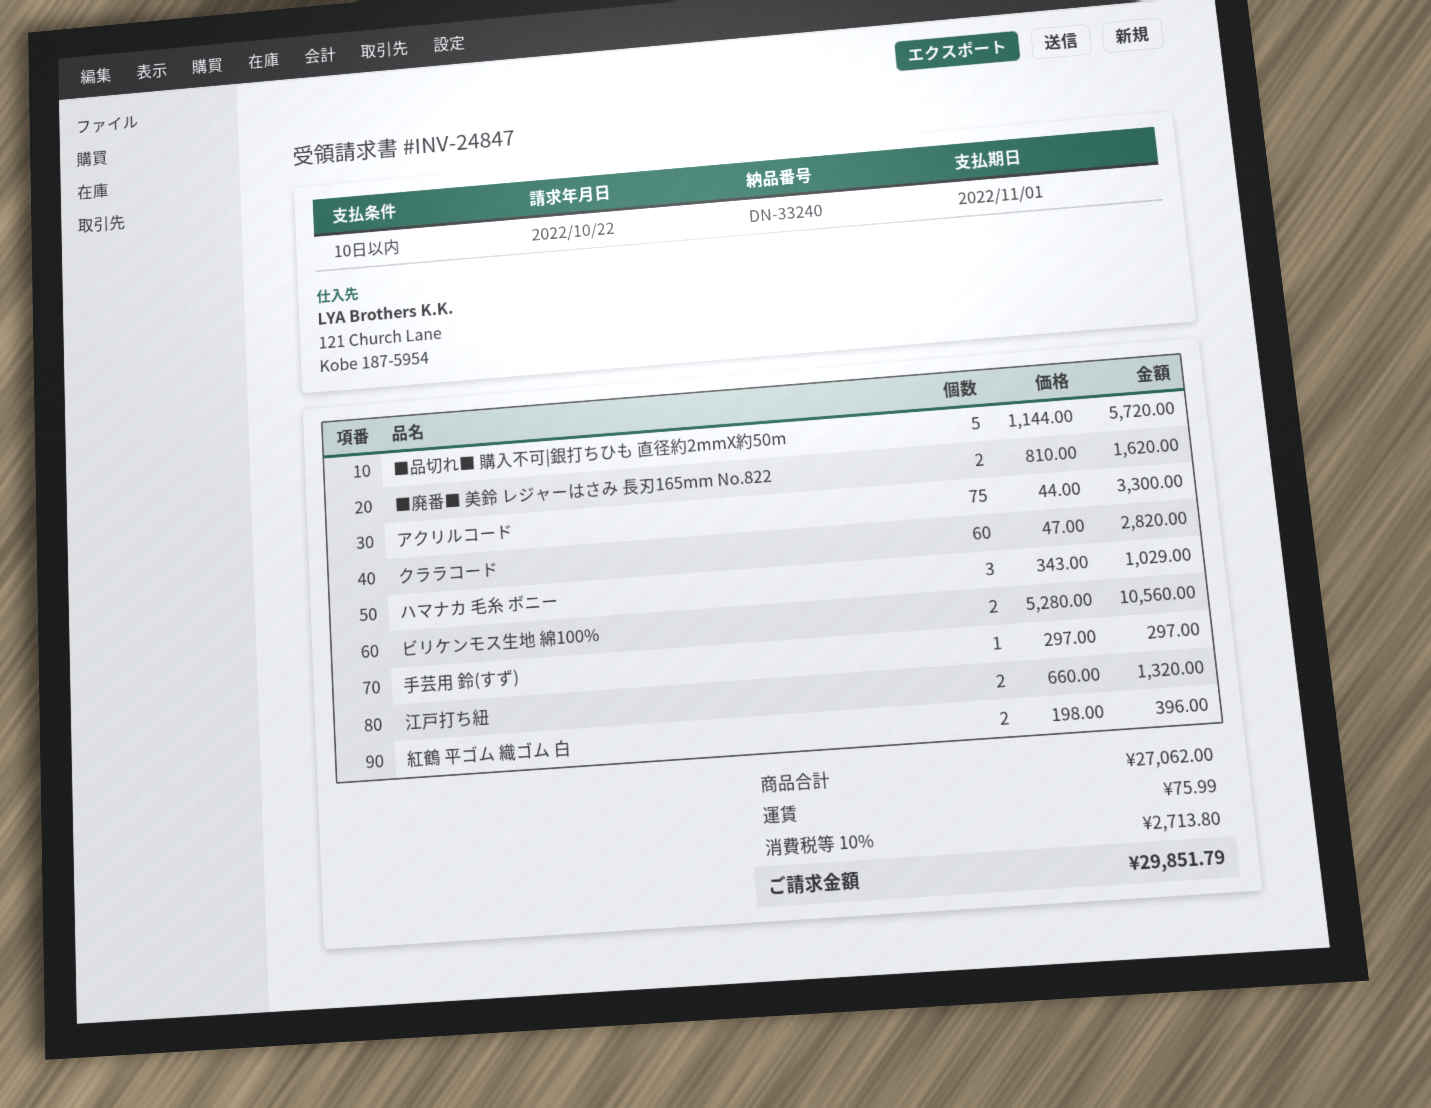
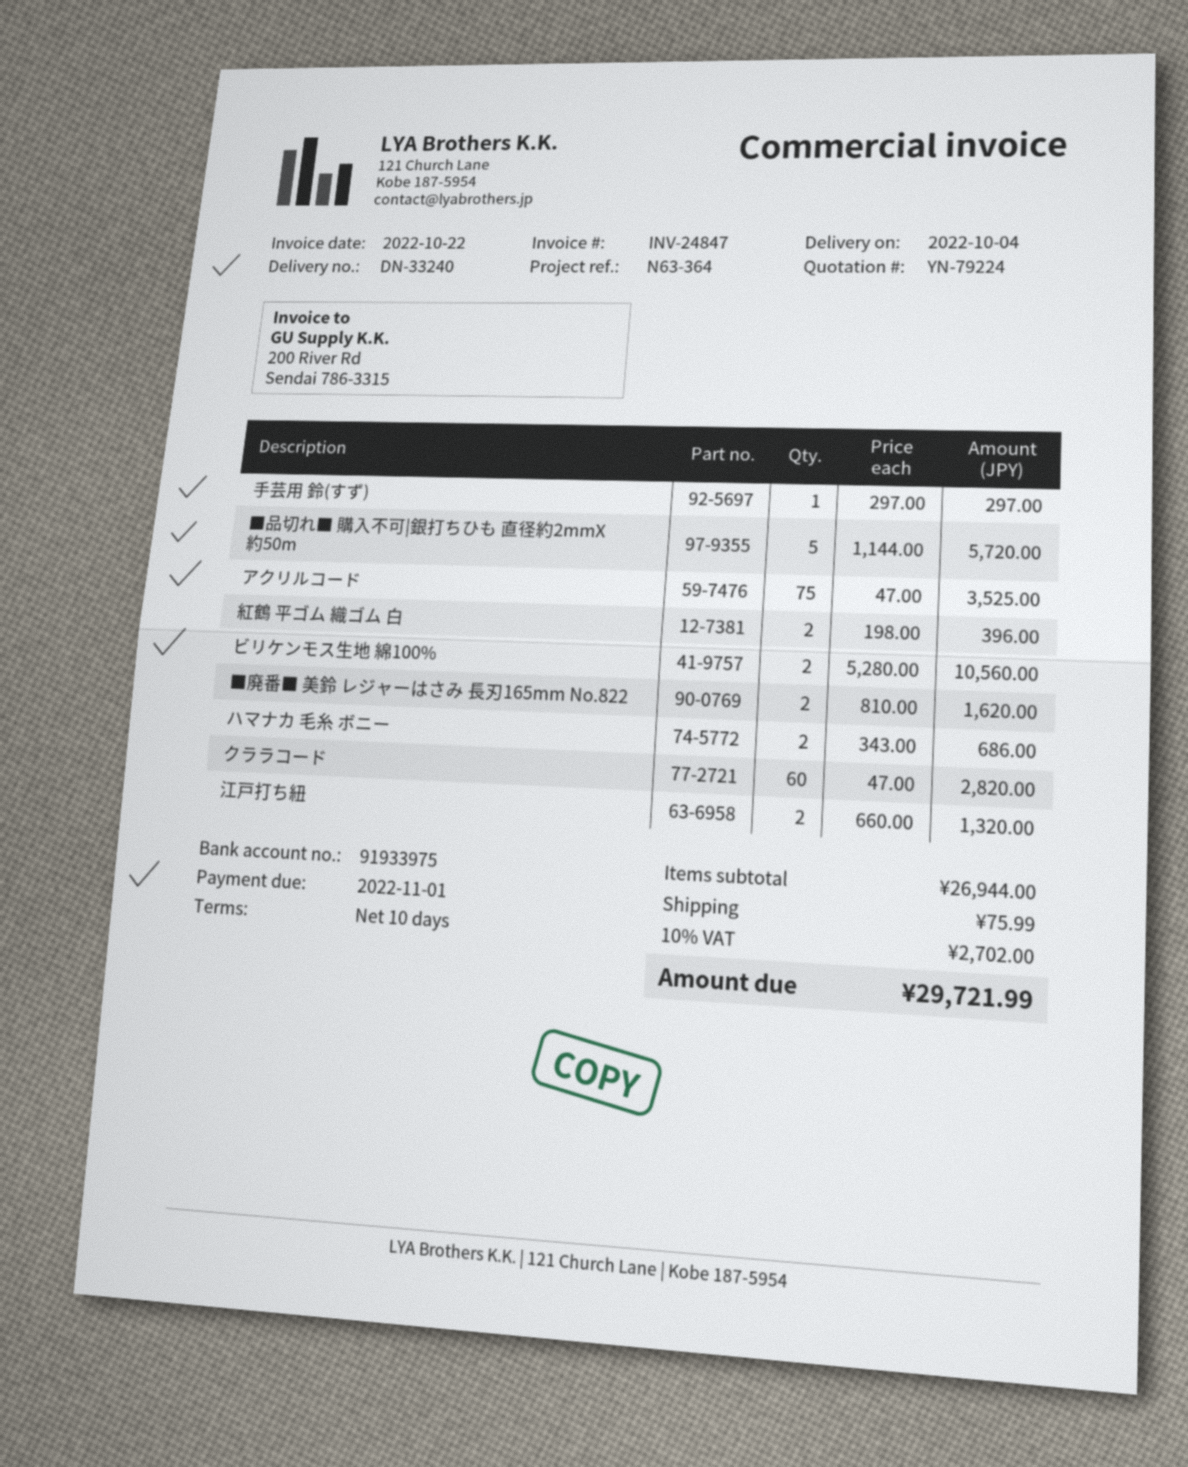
アクリルコード: 75 x 44.00 = 3300.00 -> 75 x 47.00 = 3525.00
ハマナカ 毛糸 ボニー: 3 x 343.00 = 1029.00 -> 2 x 343.00 = 686.00
subtotal: 27062.00 -> 26944.00
tax: 10% = 2713.80 -> 10% = 2702.00
total: 29851.79 -> 29721.99

